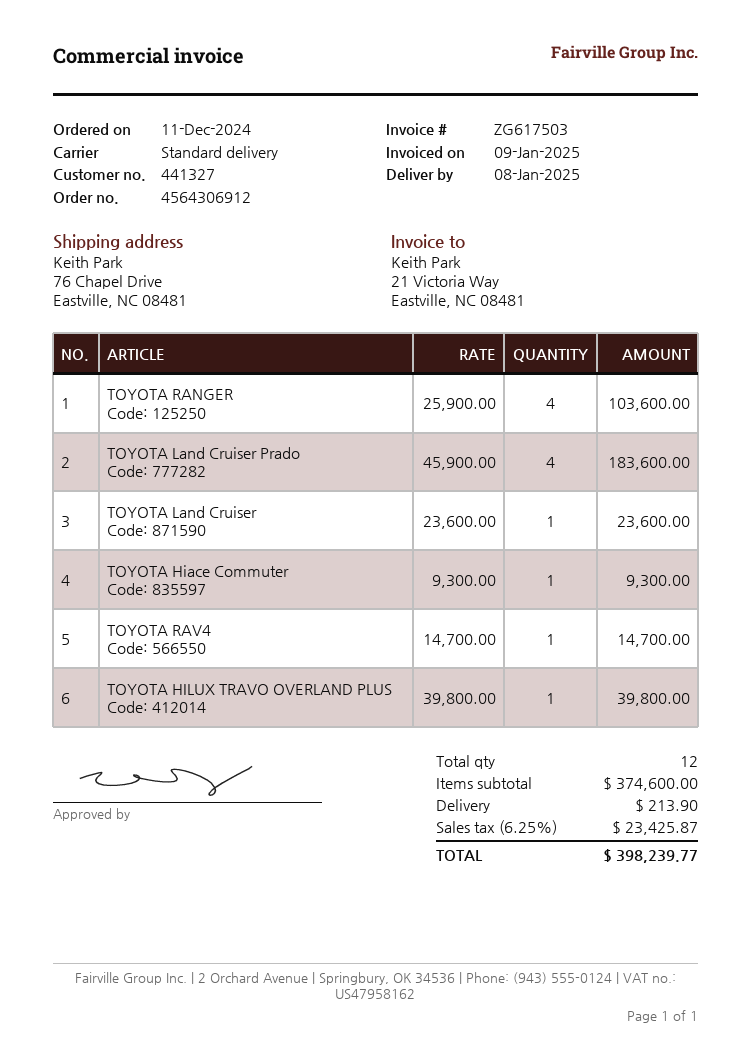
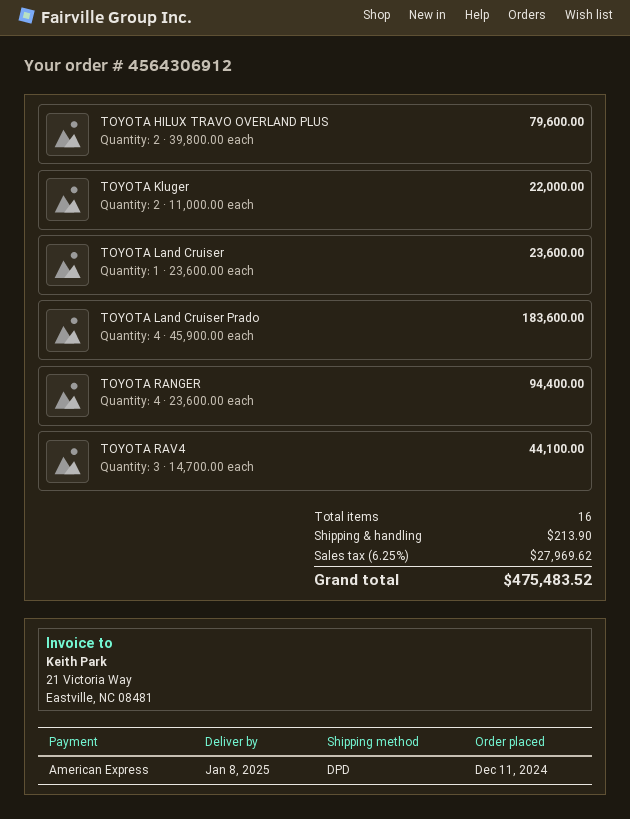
shipping method: standard -> DPD
TOYOTA RANGER: 4 x 25900.00 = 103600.00 -> 4 x 23600.00 = 94400.00
TOYOTA Hiace Commuter: 1 x 9300.00 = 9300.00 -> none
TOYOTA RAV4: 1 x 14700.00 = 14700.00 -> 3 x 14700.00 = 44100.00
TOYOTA HILUX TRAVO OVERLAND PLUS: 1 x 39800.00 = 39800.00 -> 2 x 39800.00 = 79600.00
TOYOTA Kluger: none -> 2 x 11000.00 = 22000.00
total quantity: 12 -> 16
tax: 6.25% = 23425.87 -> 6.25% = 27969.62
total: 398239.77 -> 475483.52

